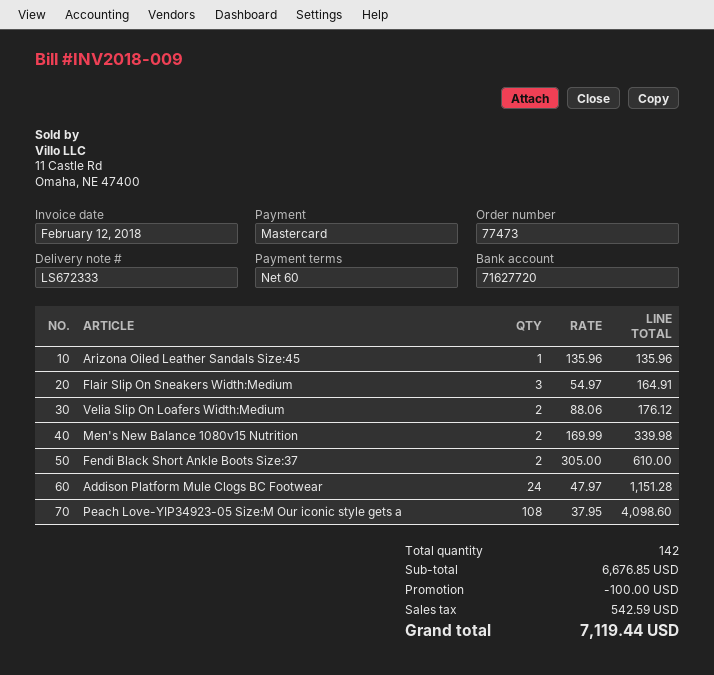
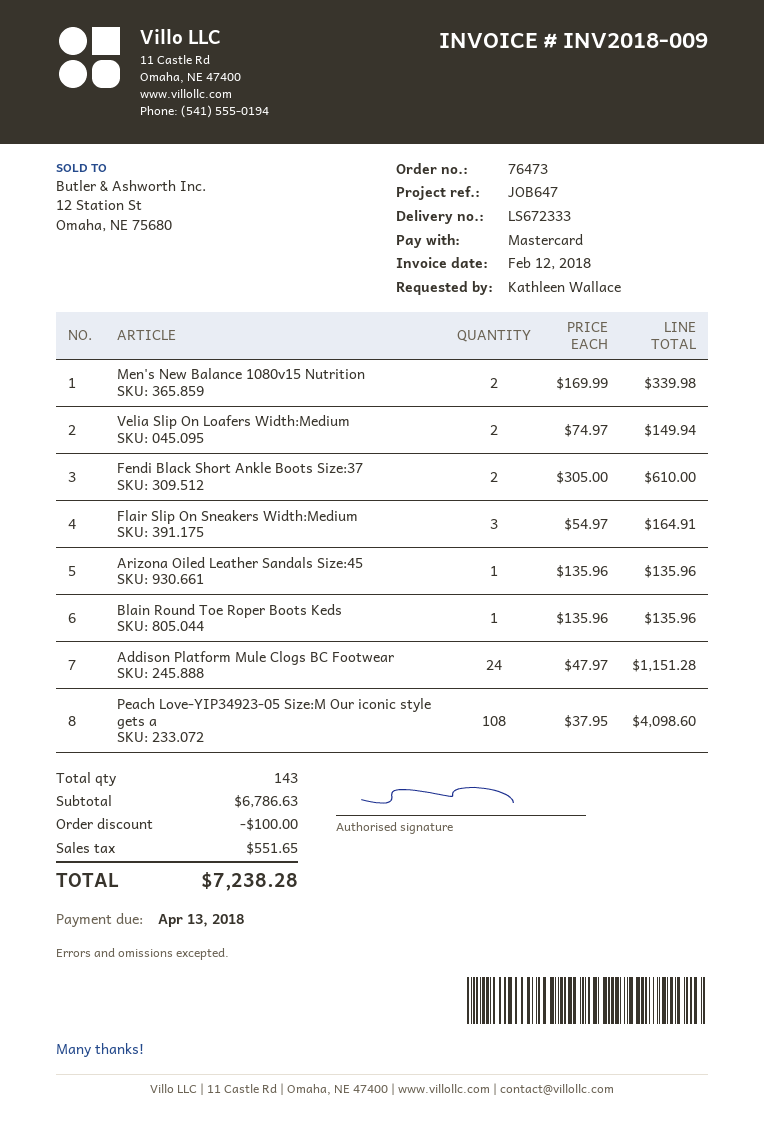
order number: 77473 -> 76473
Velia Slip On Loafers Width:Medium: 2 x 88.06 = 176.12 -> 2 x 74.97 = 149.94
Blain Round Toe Roper Boots Keds: none -> 1 x 135.96 = 135.96
total quantity: 142 -> 143
subtotal: 6676.85 -> 6786.63
tax: 542.59 -> 551.65
total: 7119.44 -> 7238.28

